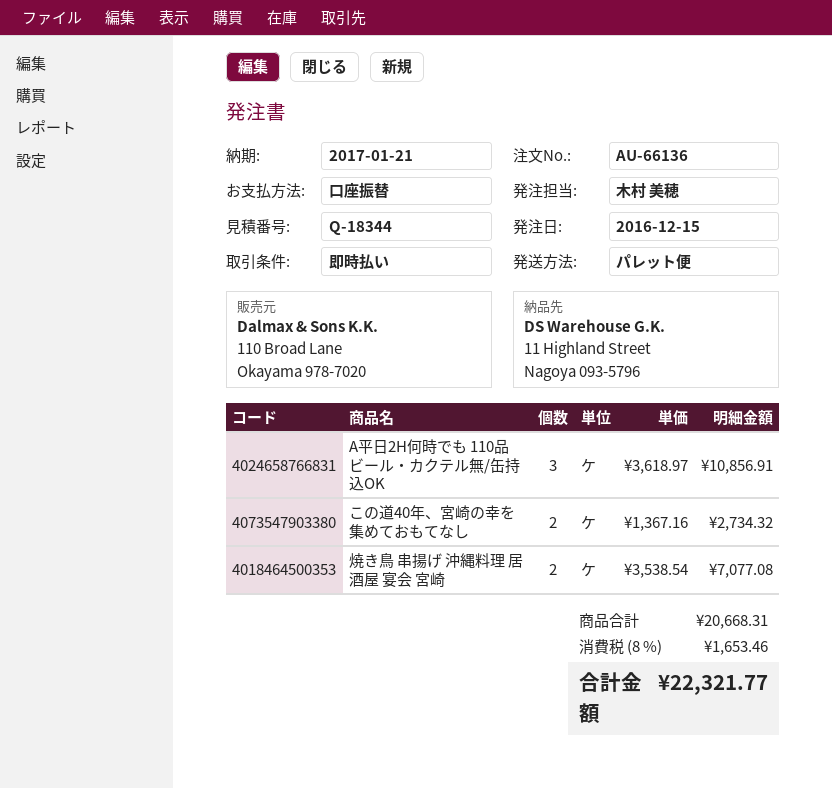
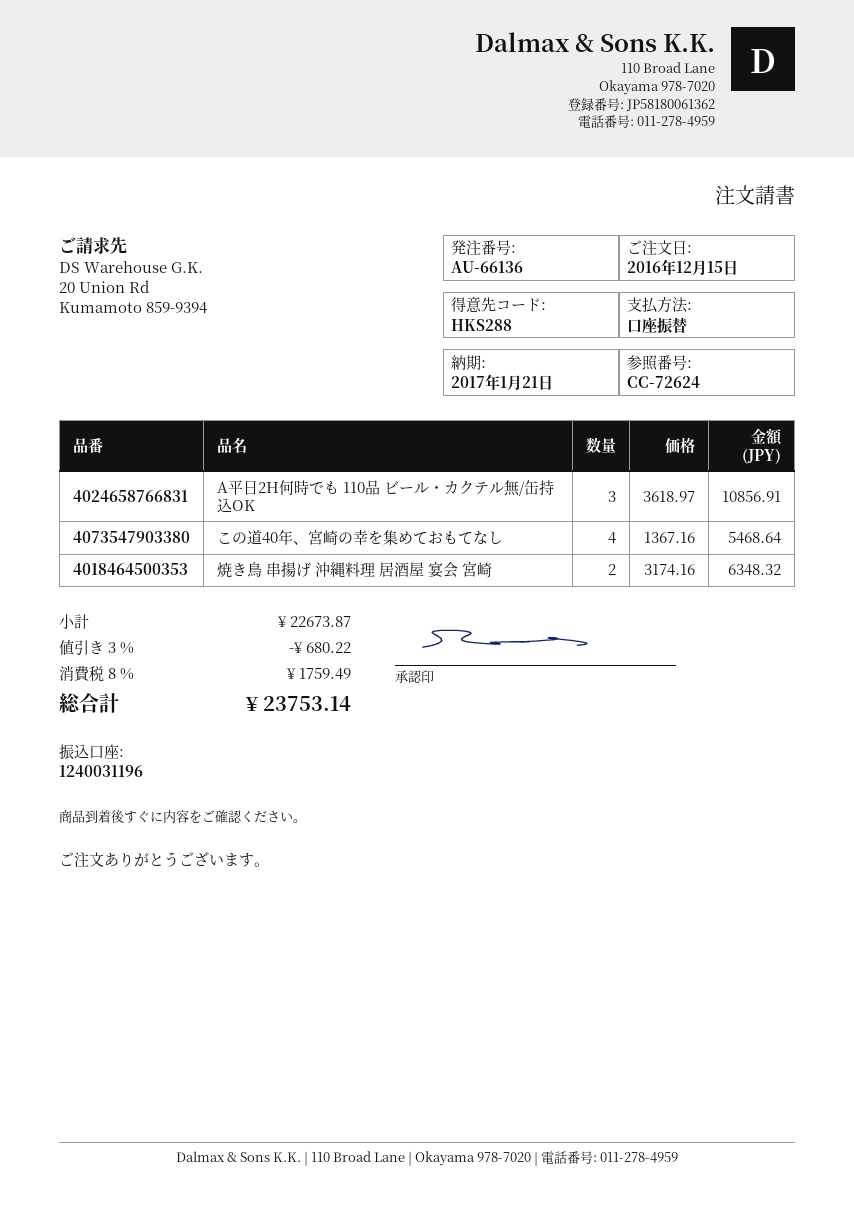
この道40年、宮崎の幸を集めておもてなし: 2 x 1367.16 = 2734.32 -> 4 x 1367.16 = 5468.64
焼き鳥 串揚げ 沖縄料理 居酒屋 宴会 宮崎: 2 x 3538.54 = 7077.08 -> 2 x 3174.16 = 6348.32
subtotal: 20668.31 -> 22673.87
discount: none -> 3% = 680.22
tax: 8% = 1653.46 -> 8% = 1759.49
total: 22321.77 -> 23753.14

